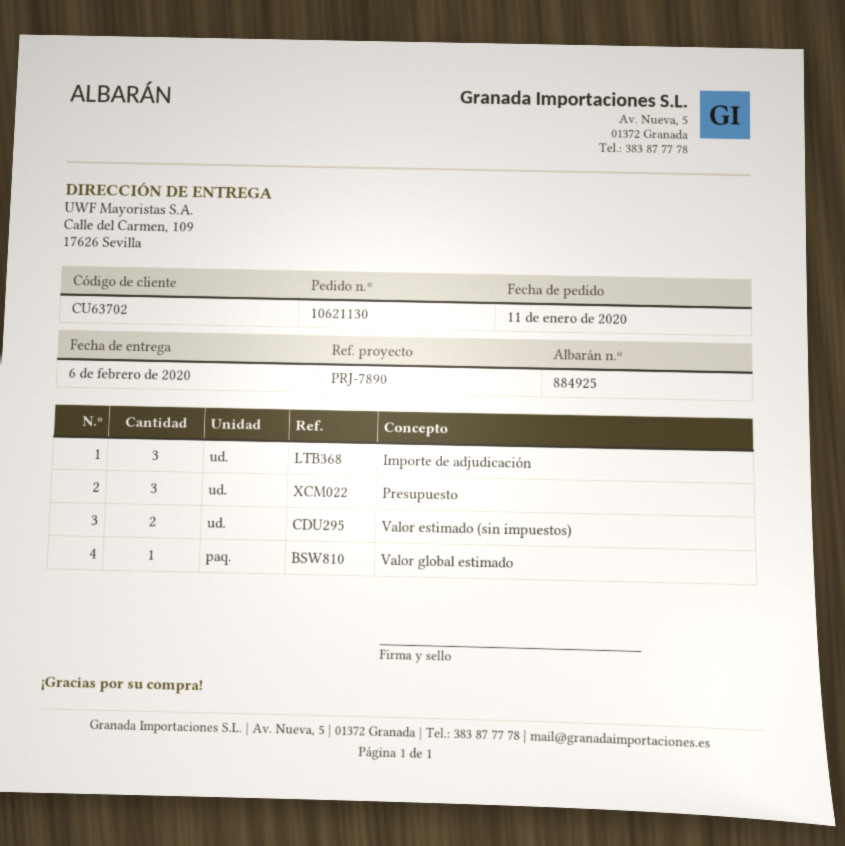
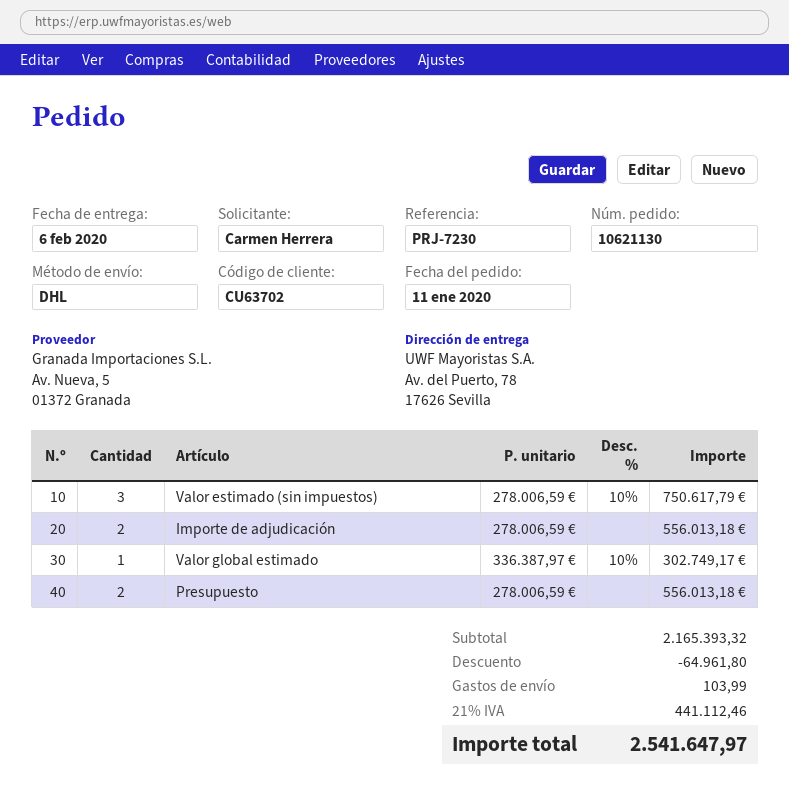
reference: PRJ-7890 -> PRJ-7230
ship to: Calle del Carmen, 109, 17626 Sevilla -> Av. del Puerto, 78, 17626 Sevilla
Importe de adjudicación: 3 -> 2
Presupuesto: 3 -> 2
Valor estimado (sin impuestos): 2 -> 3

